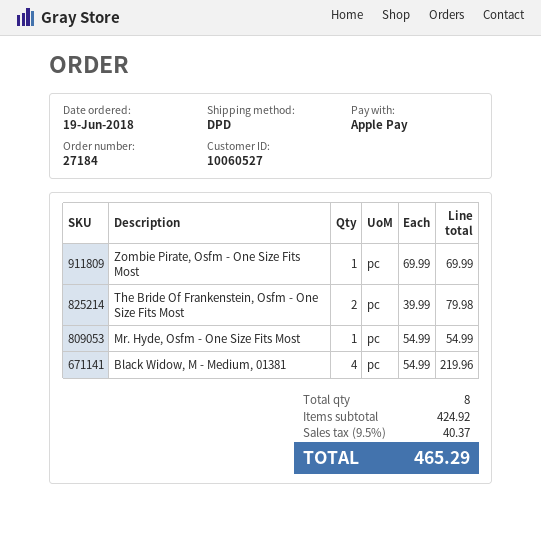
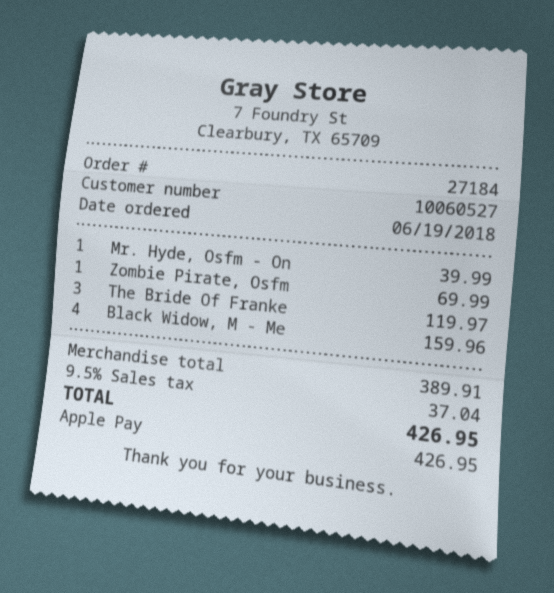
The Bride Of Frankenstein, Osfm - One Size Fits Most: 2 for 79.98 -> 3 for 119.97
Mr. Hyde, Osfm - One Size Fits Most: 1 for 54.99 -> 1 for 39.99
Black Widow, M - Medium, 01381: 4 for 219.96 -> 4 for 159.96
subtotal: 424.92 -> 389.91
tax: 9.5% = 40.37 -> 9.5% = 37.04
total: 465.29 -> 426.95

